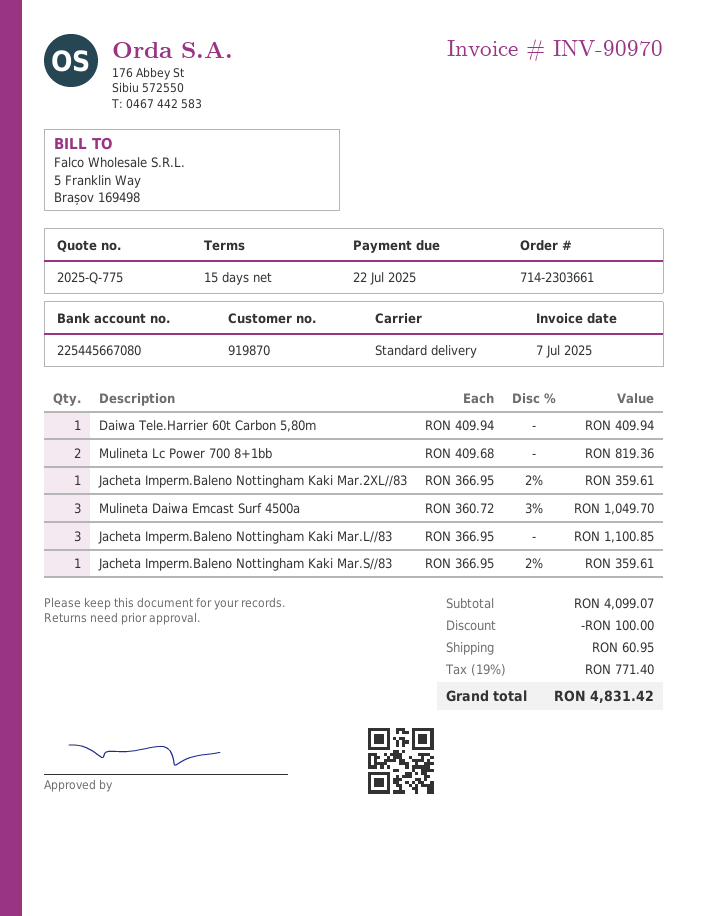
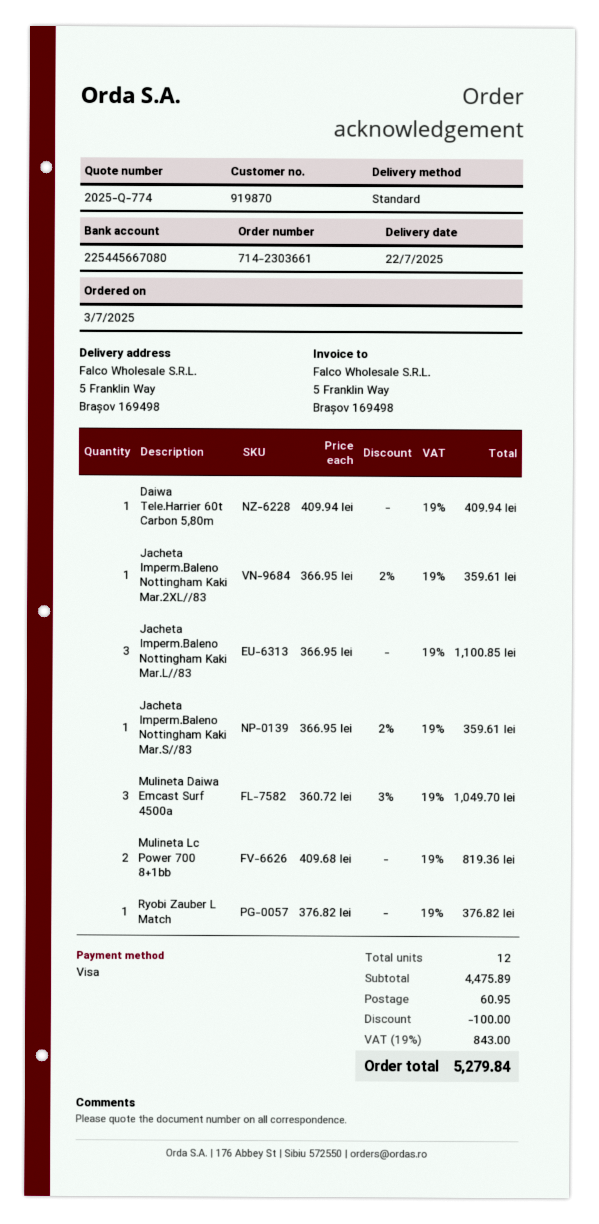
quote number: 2025-Q-775 -> 2025-Q-774
Ryobi Zauber L Match: none -> 1 x 376.82 = 376.82
subtotal: 4099.07 -> 4475.89
tax: 19% = 771.40 -> 19% = 843.00
total: 4831.42 -> 5279.84

